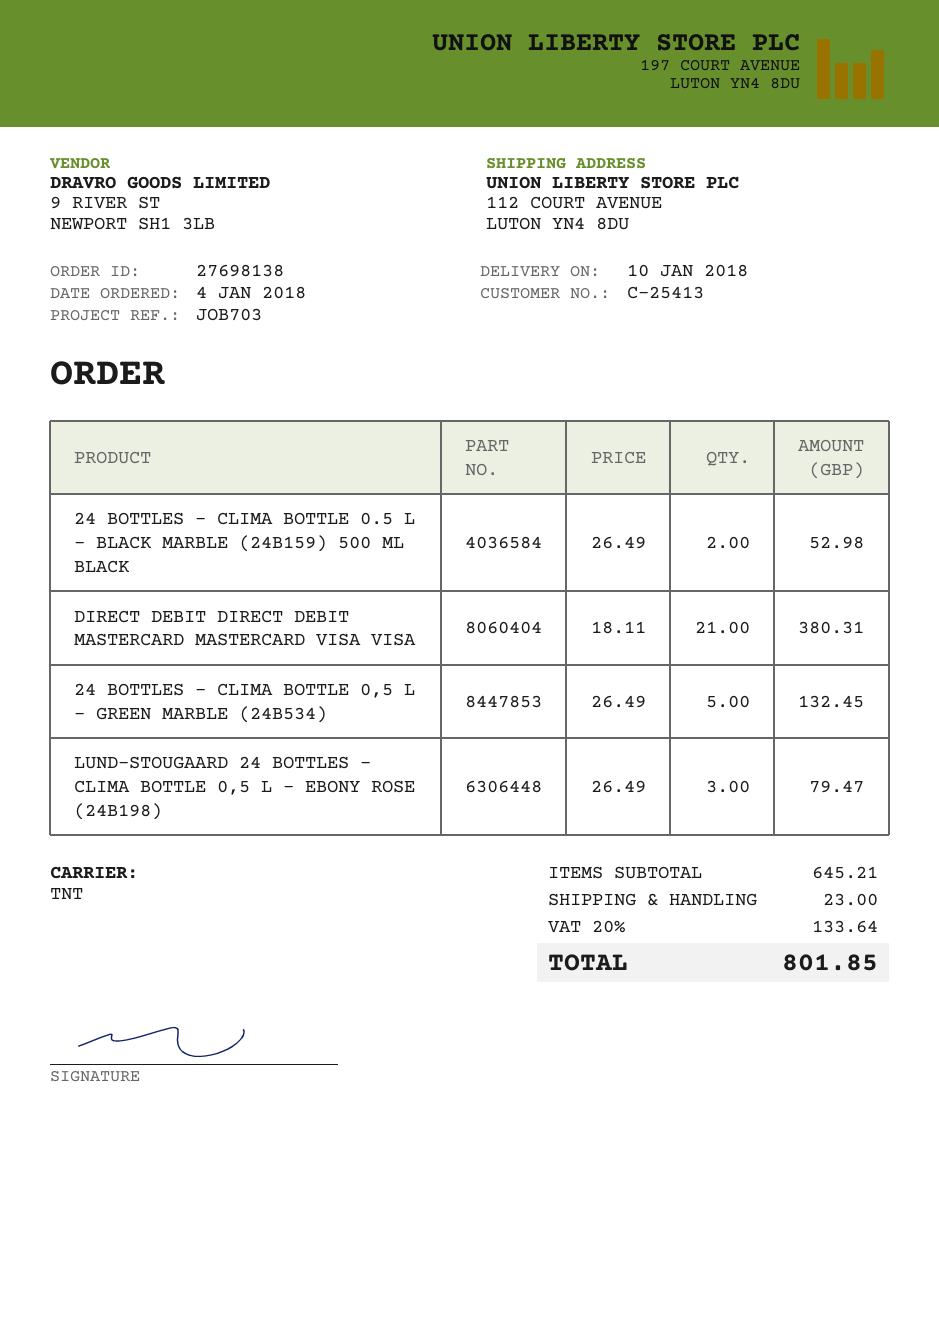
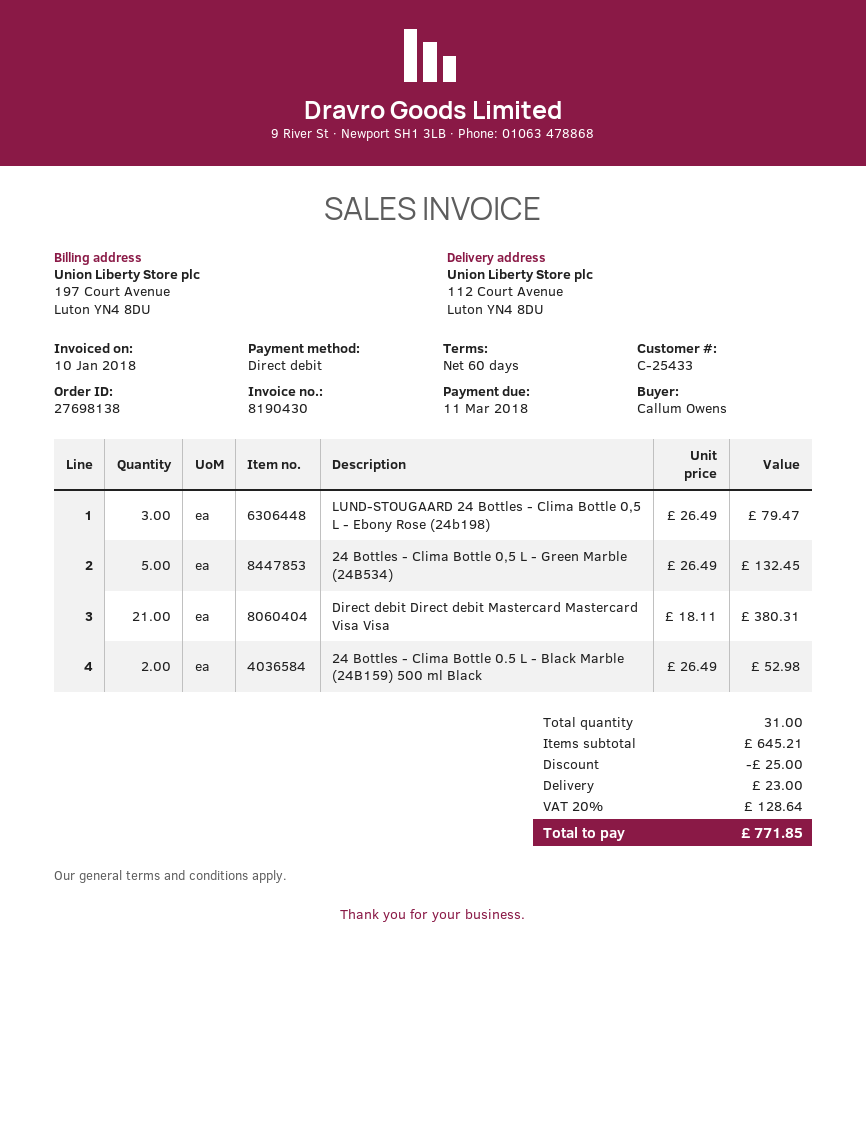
customer number: C-25413 -> C-25433
discount: none -> 25.00
tax: 20% = 133.64 -> 20% = 128.64
total: 801.85 -> 771.85

